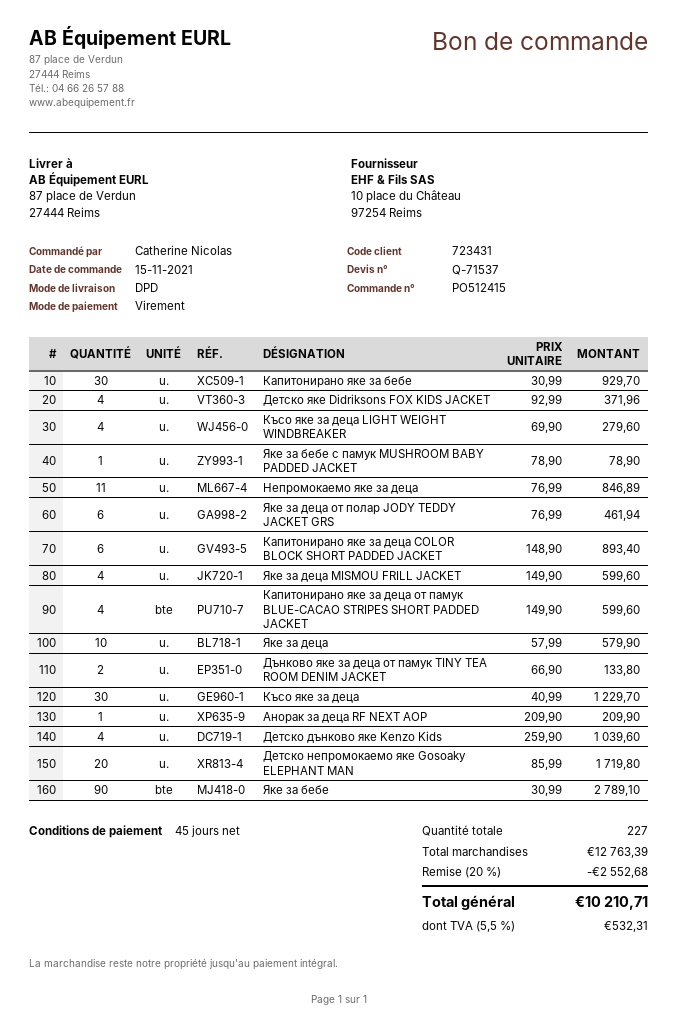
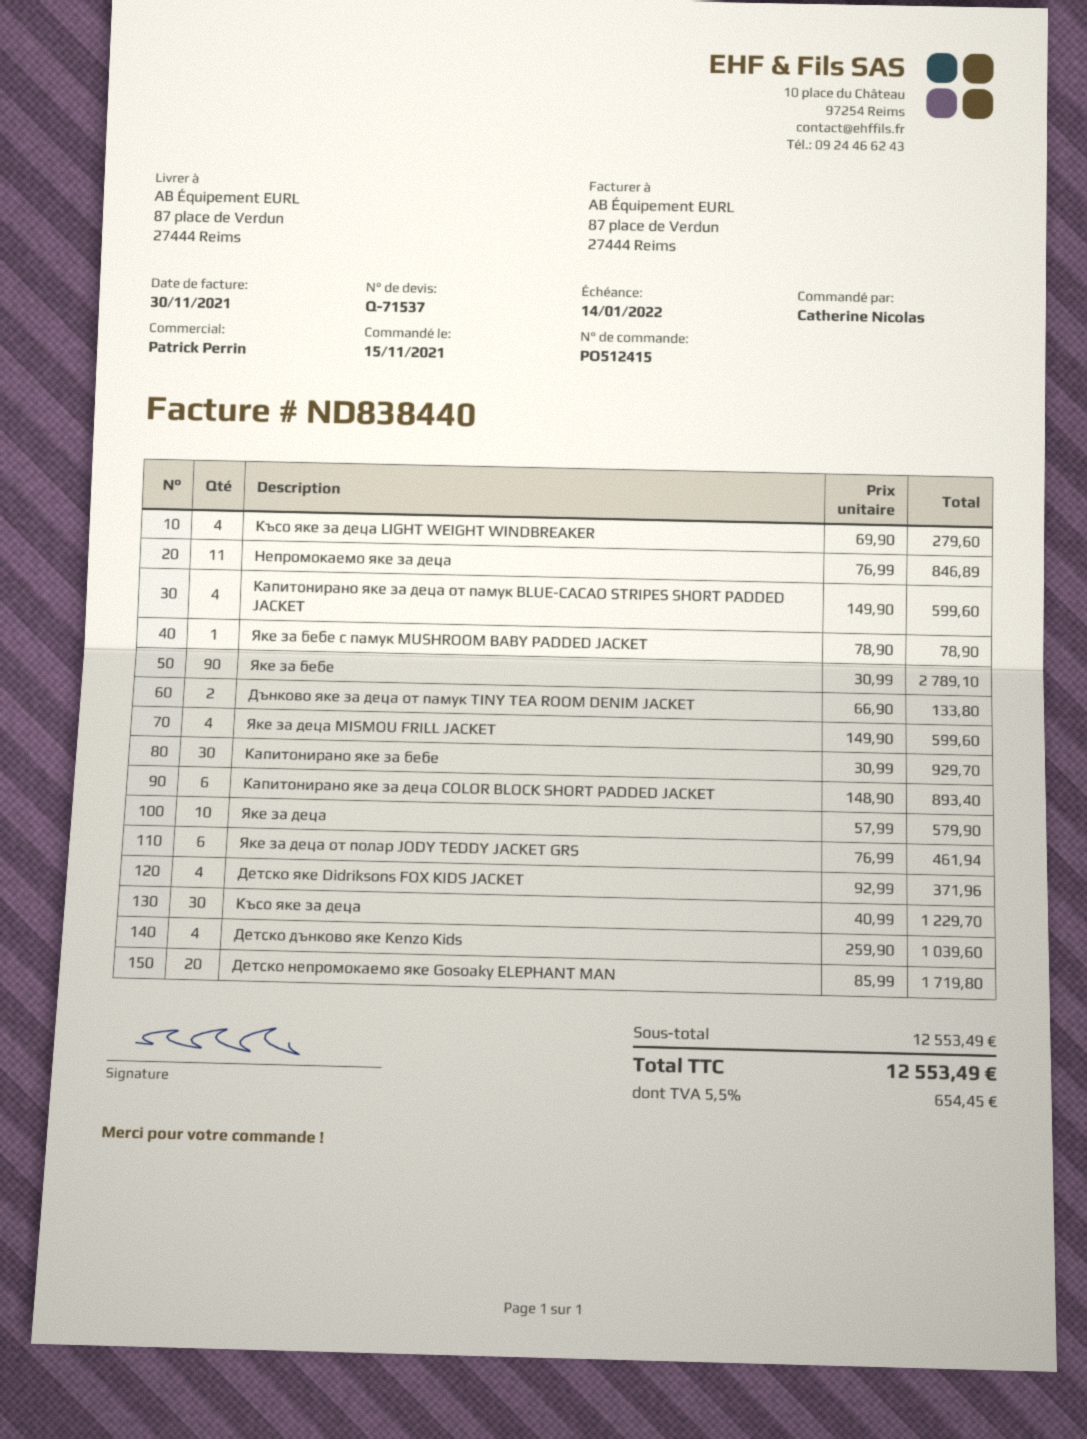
Анорак за деца RF NEXT AOP: 1 x 209.90 = 209.90 -> none
subtotal: 12763.39 -> 12553.49
discount: 20% = 2552.68 -> none
tax: 5.5% = 532.31 -> 5.5% = 654.45
total: 10210.71 -> 12553.49

